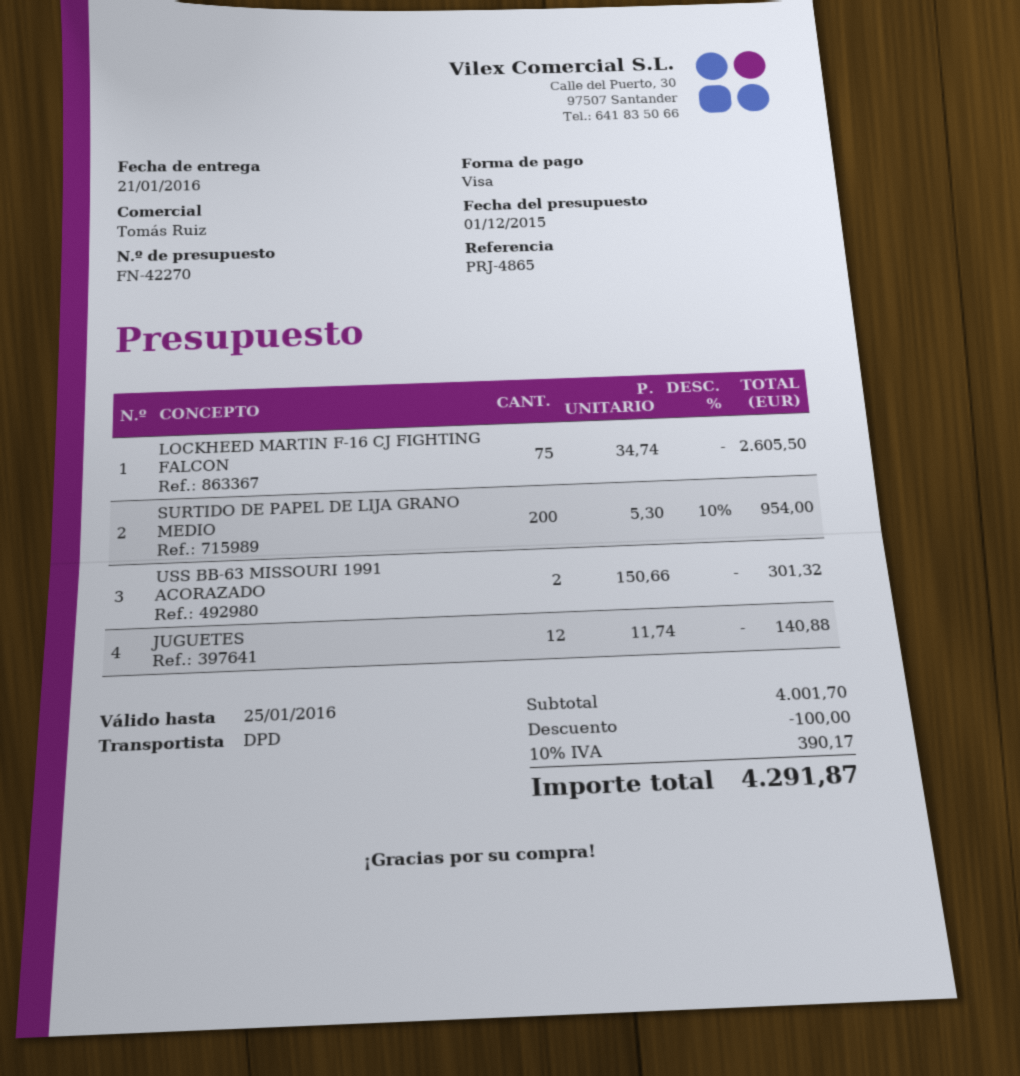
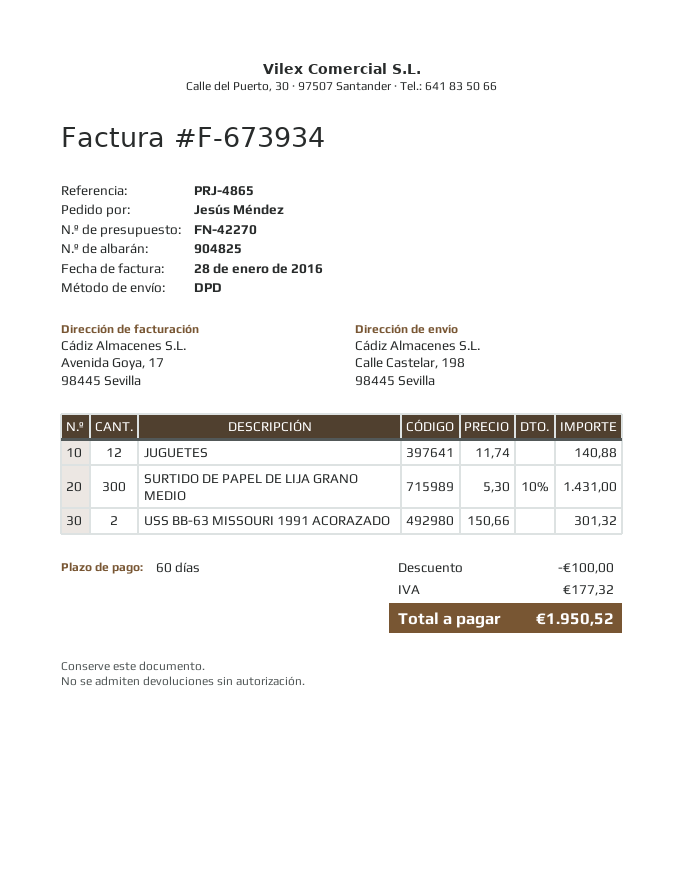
LOCKHEED MARTIN F-16 CJ FIGHTING FALCON: 75 x 34.74 = 2605.50 -> none
SURTIDO DE PAPEL DE LIJA GRANO MEDIO: 200 x 5.30 - 10% = 954.00 -> 300 x 5.30 - 10% = 1431.00
tax: 390.17 -> 177.32
total: 4291.87 -> 1950.52

